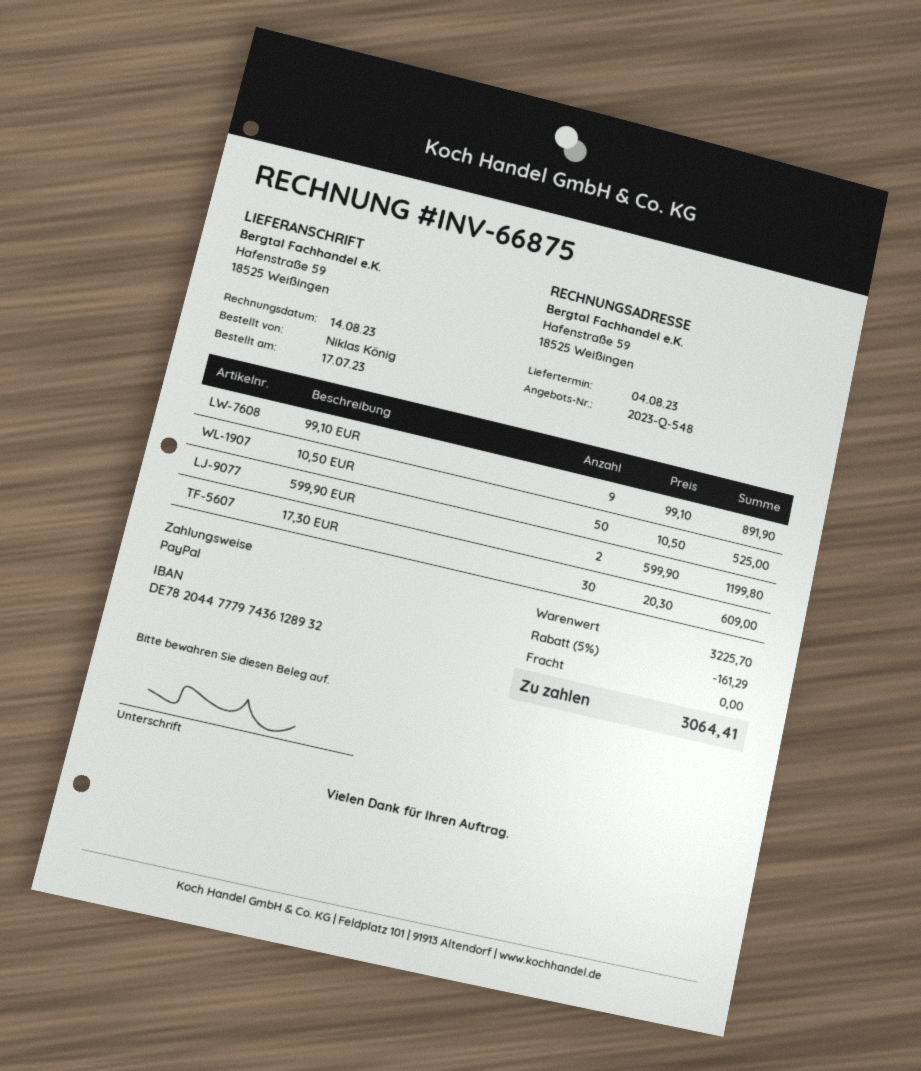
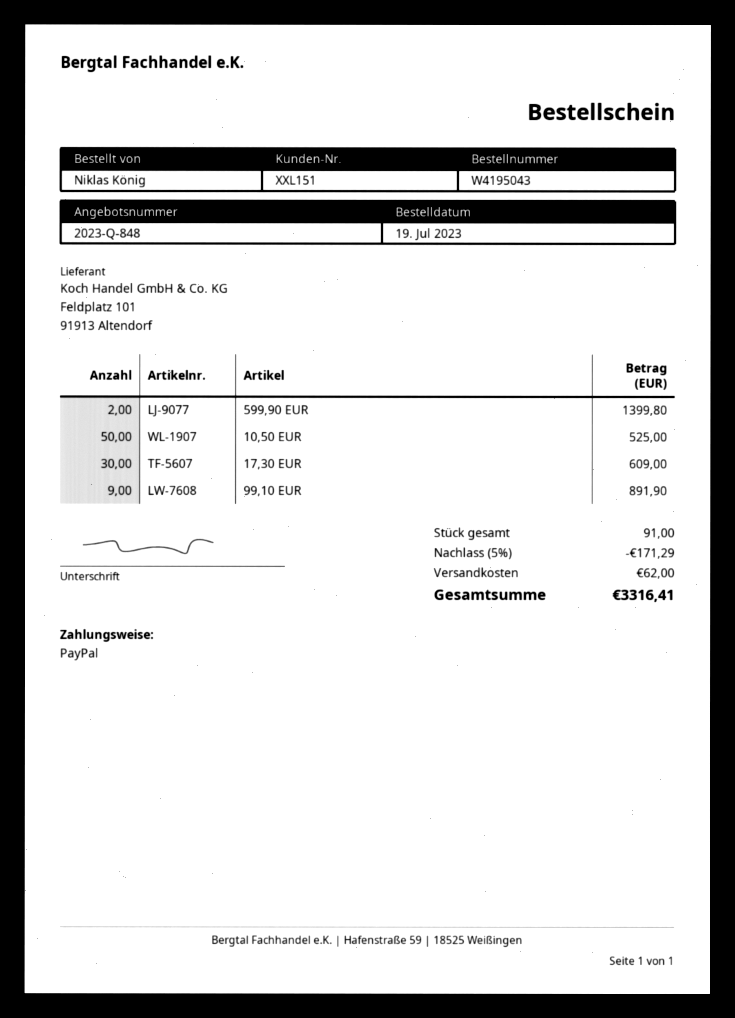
quote number: 2023-Q-548 -> 2023-Q-848
order date: 2023-07-17 -> 2023-07-19
599,90 EUR: 2 for 1199.80 -> 2 for 1399.80
discount: 5% = 161.29 -> 5% = 171.29
shipping: 0.00 -> 62.00
total: 3064.41 -> 3316.41

